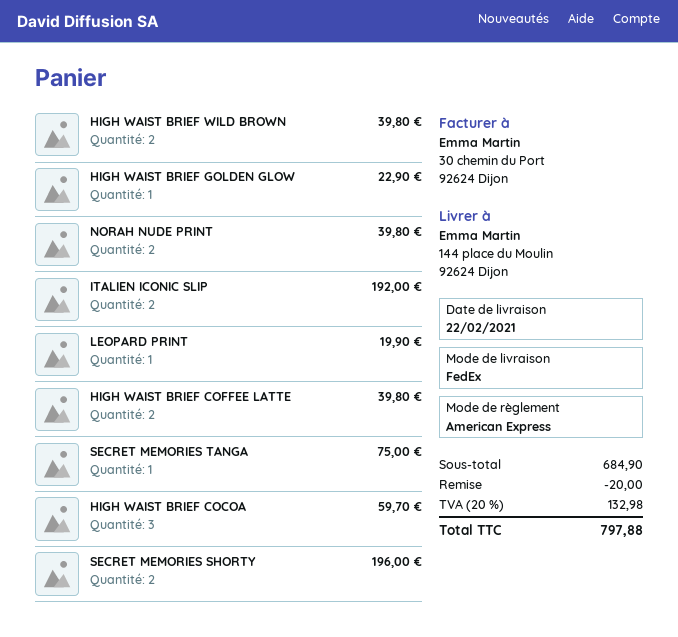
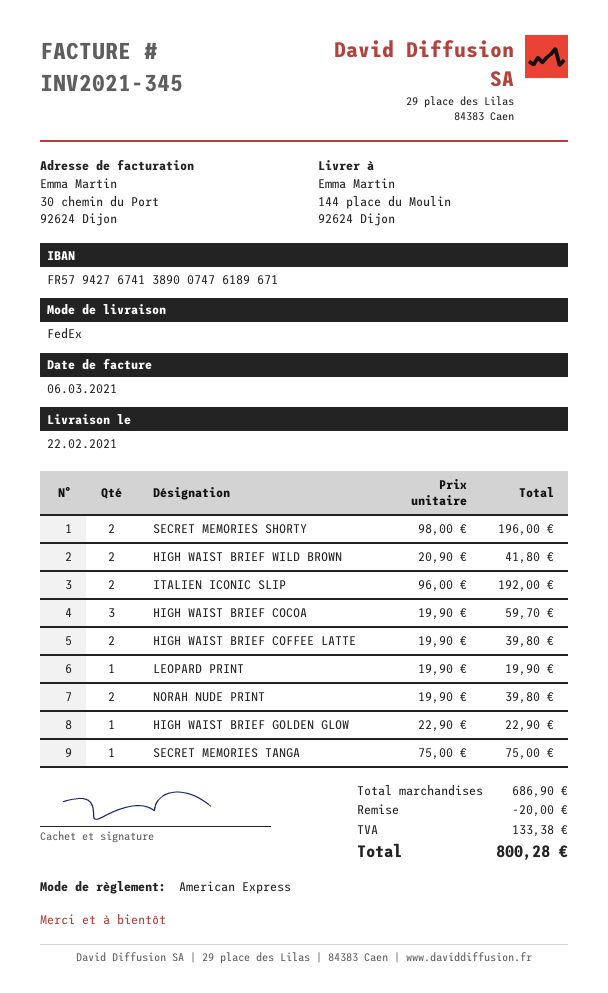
HIGH WAIST BRIEF WILD BROWN: 2 for 39.80 -> 2 for 41.80
subtotal: 684.90 -> 686.90
tax: 132.98 -> 133.38
total: 797.88 -> 800.28

